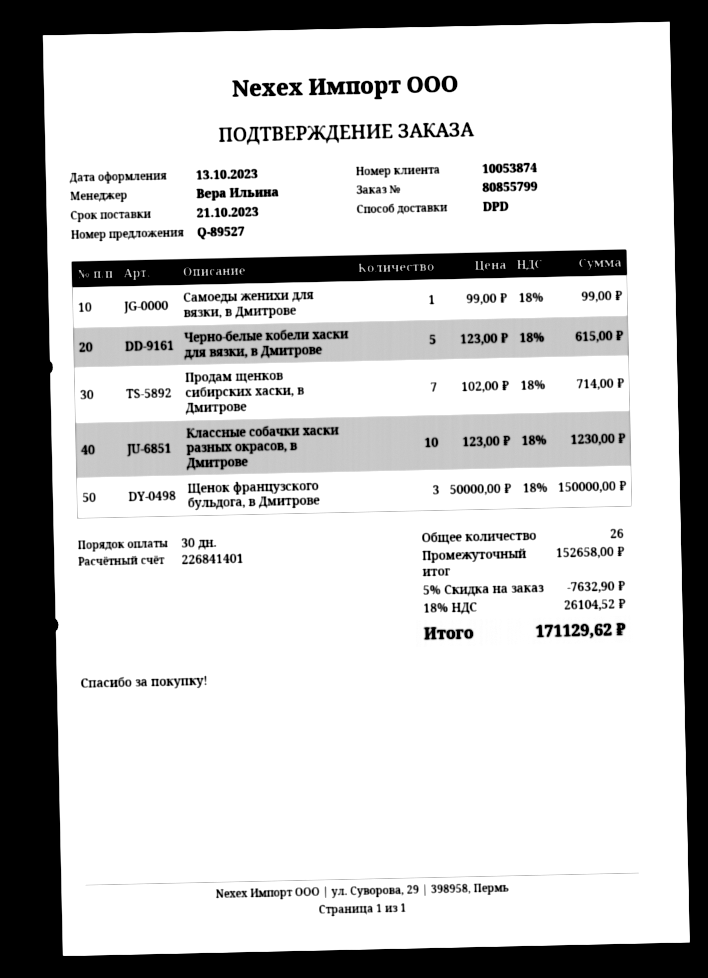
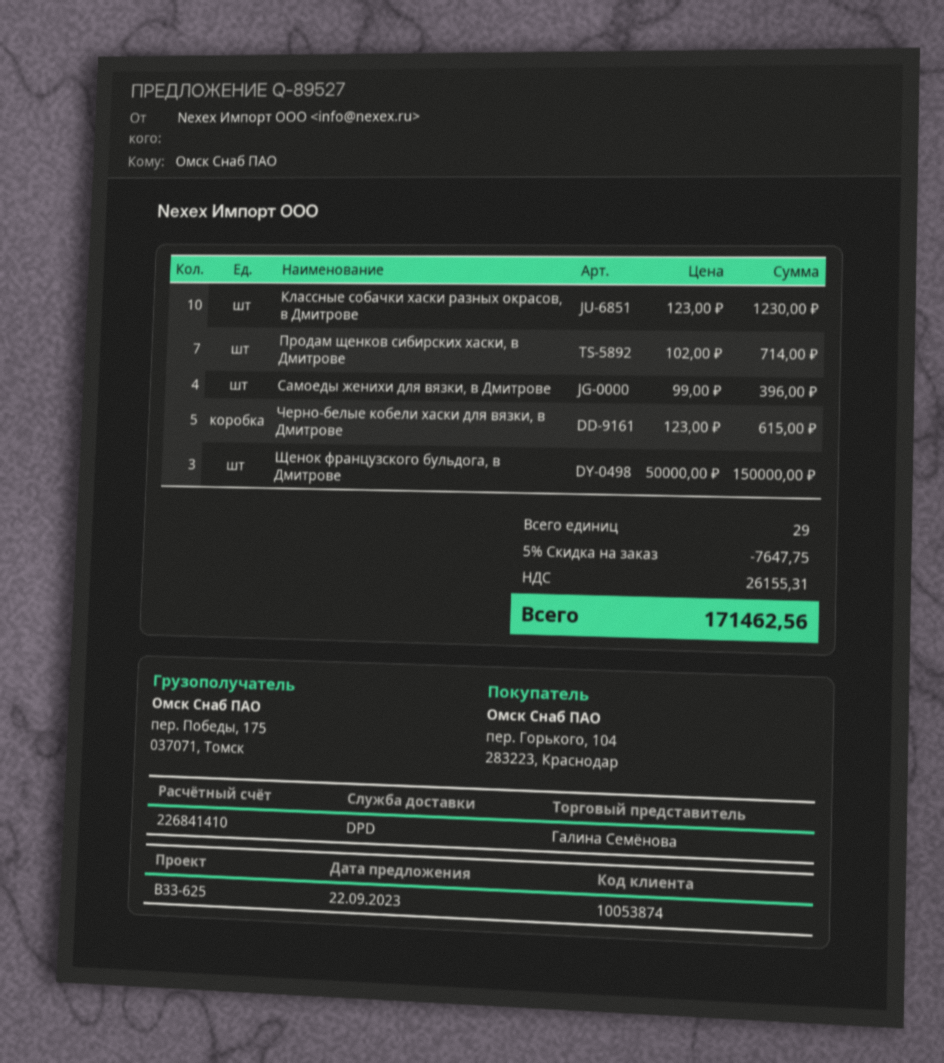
sales rep: Вера Ильина -> Галина Семёнова
bank account: 226841401 -> 226841410
Самоеды женихи для вязки, в Дмитрове: 1 x 99.00 = 99.00 -> 4 x 99.00 = 396.00
total quantity: 26 -> 29
discount: 5% = 7632.90 -> 5% = 7647.75
tax: 26104.52 -> 26155.31
total: 171129.62 -> 171462.56

